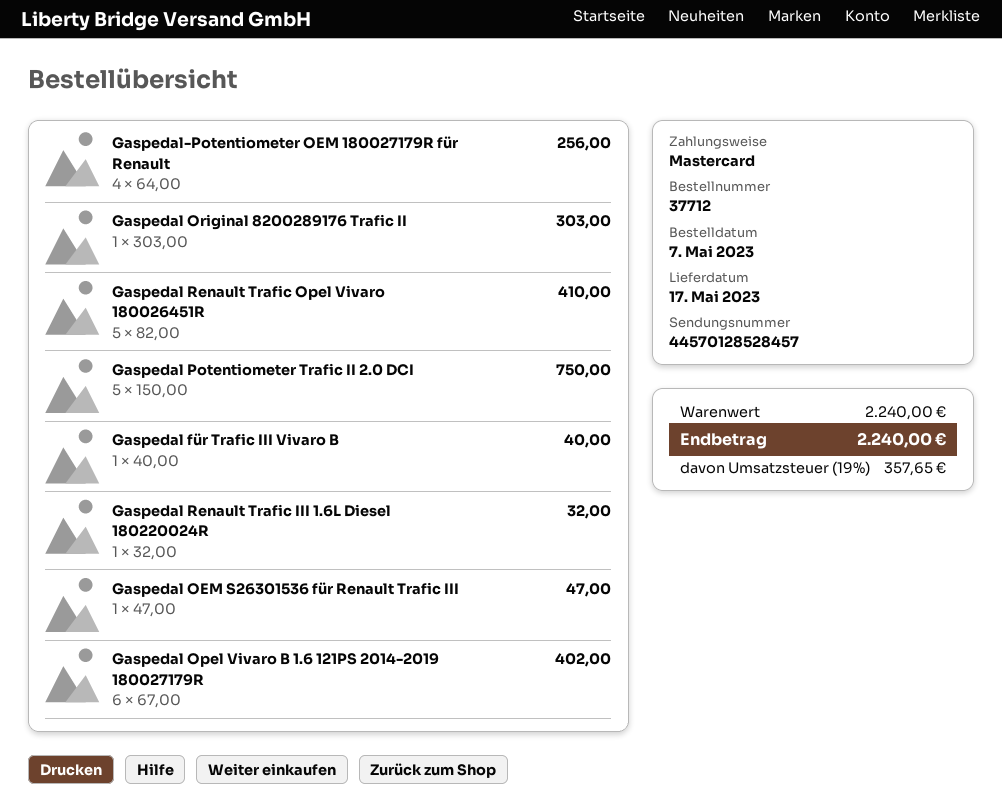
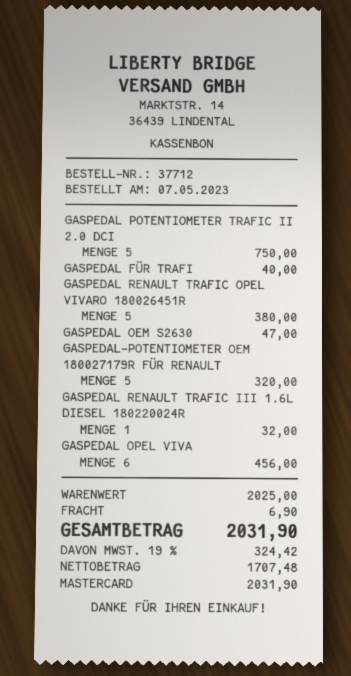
Gaspedal-Potentiometer OEM 180027179R für Renault: 4 for 256.00 -> 5 for 320.00
Gaspedal Original 8200289176 Trafic II: 1 for 303.00 -> none
Gaspedal Renault Trafic Opel Vivaro 180026451R: 5 for 410.00 -> 5 for 380.00
Gaspedal Opel Vivaro B 1.6 121PS 2014-2019 180027179R: 6 for 402.00 -> 6 for 456.00
subtotal: 2240.00 -> 2025.00
shipping: none -> 6.90
tax: 19% = 357.65 -> 19% = 324.42
total: 2240.00 -> 2031.90

